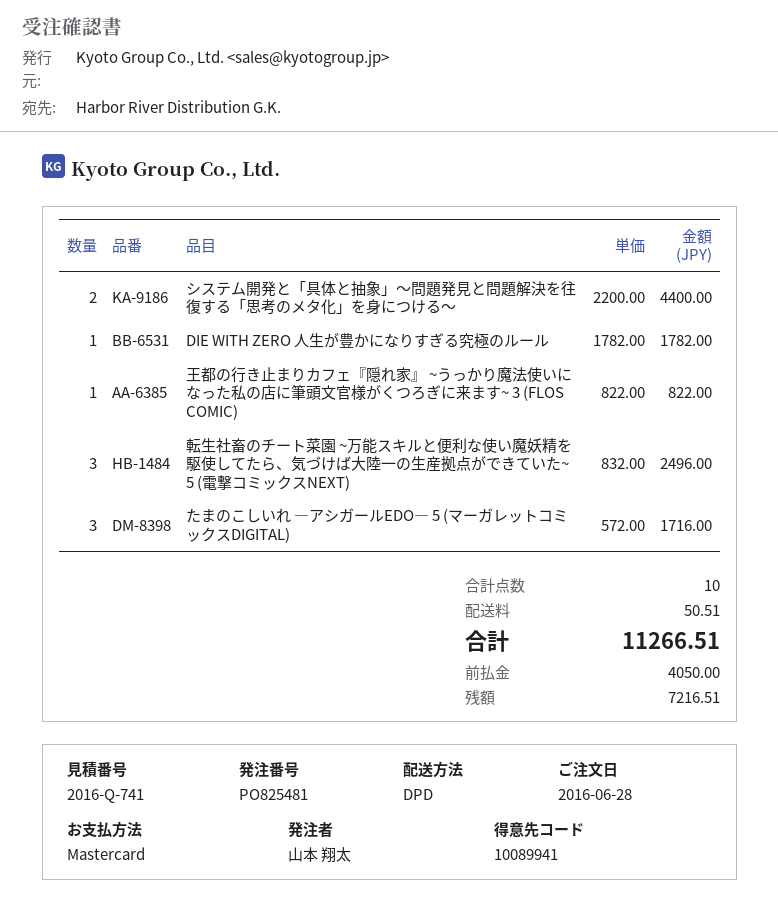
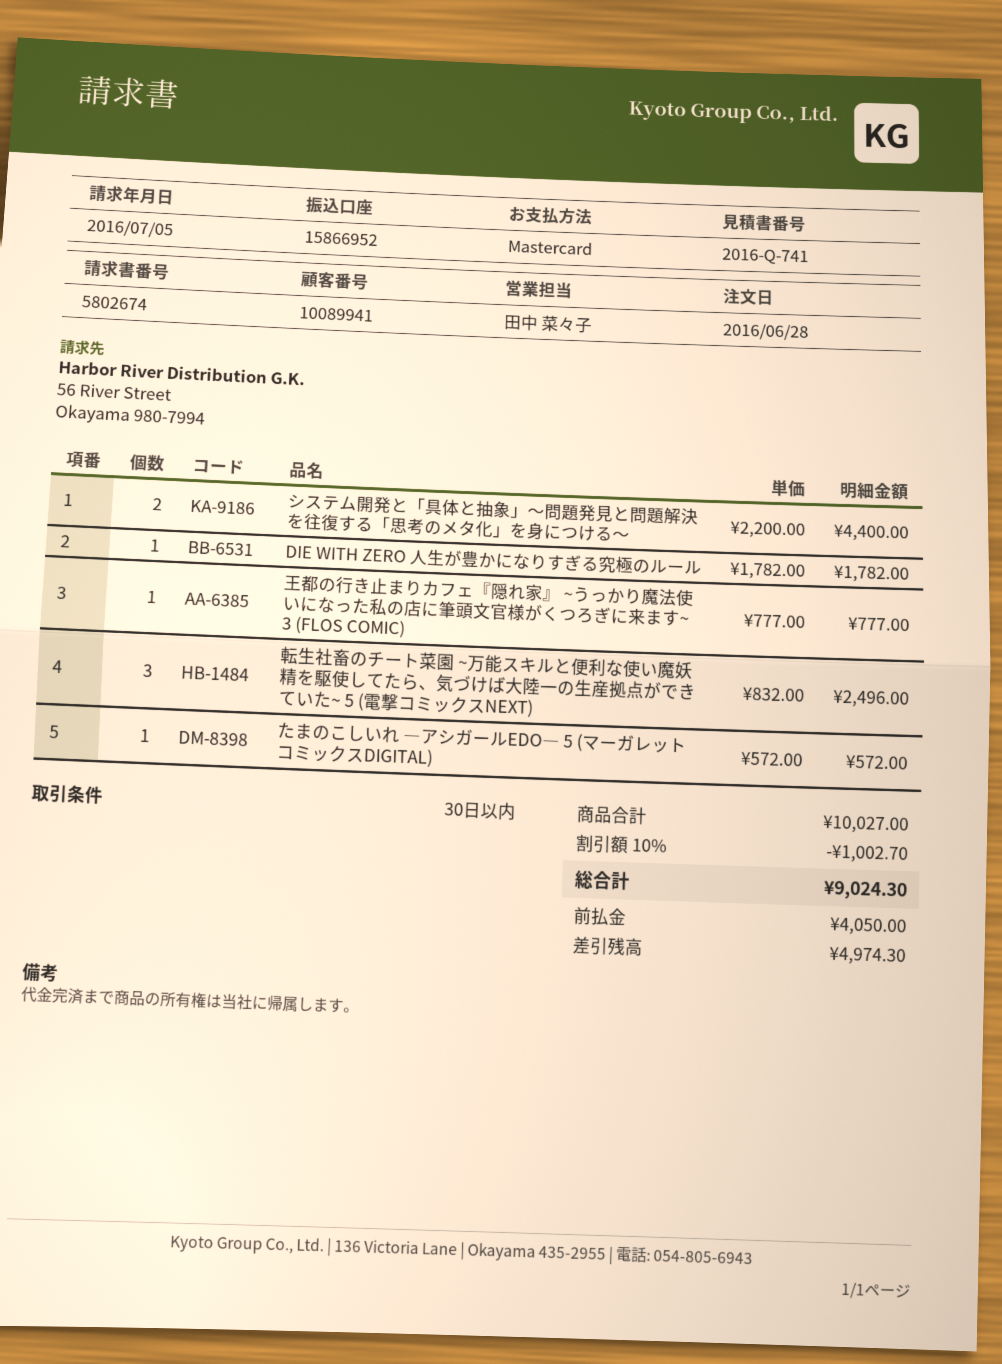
王都の行き止まりカフェ『隠れ家』 ~うっかり魔法使いになった私の店に筆頭文官様がくつろぎに来ます~ 3 (FLOS COMIC): 1 x 822.00 = 822.00 -> 1 x 777.00 = 777.00
たまのこしいれ ―アシガールEDO― 5 (マーガレットコミックスDIGITAL): 3 x 572.00 = 1716.00 -> 1 x 572.00 = 572.00
discount: none -> 10% = 1002.70
shipping: 50.51 -> none
total: 11266.51 -> 9024.30
balance: 7216.51 -> 4974.30

